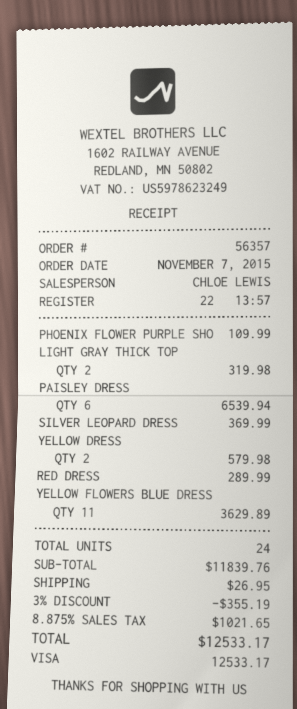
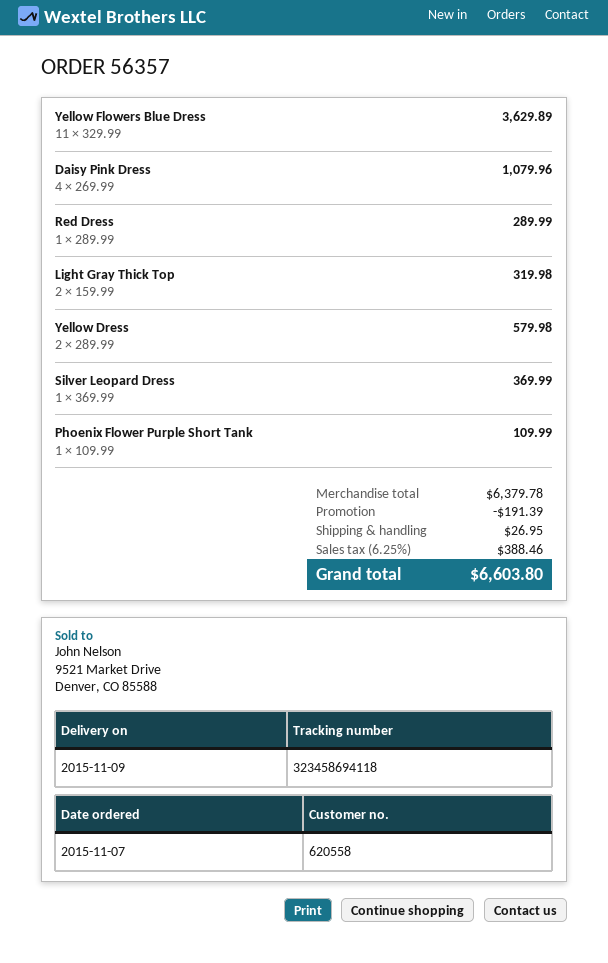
PAISLEY DRESS: 6 for 6539.94 -> none
Daisy Pink Dress: none -> 4 for 1079.96
subtotal: 11839.76 -> 6379.78
discount: 355.19 -> 191.39
tax: 8.875% = 1021.65 -> 6.25% = 388.46
total: 12533.17 -> 6603.80

